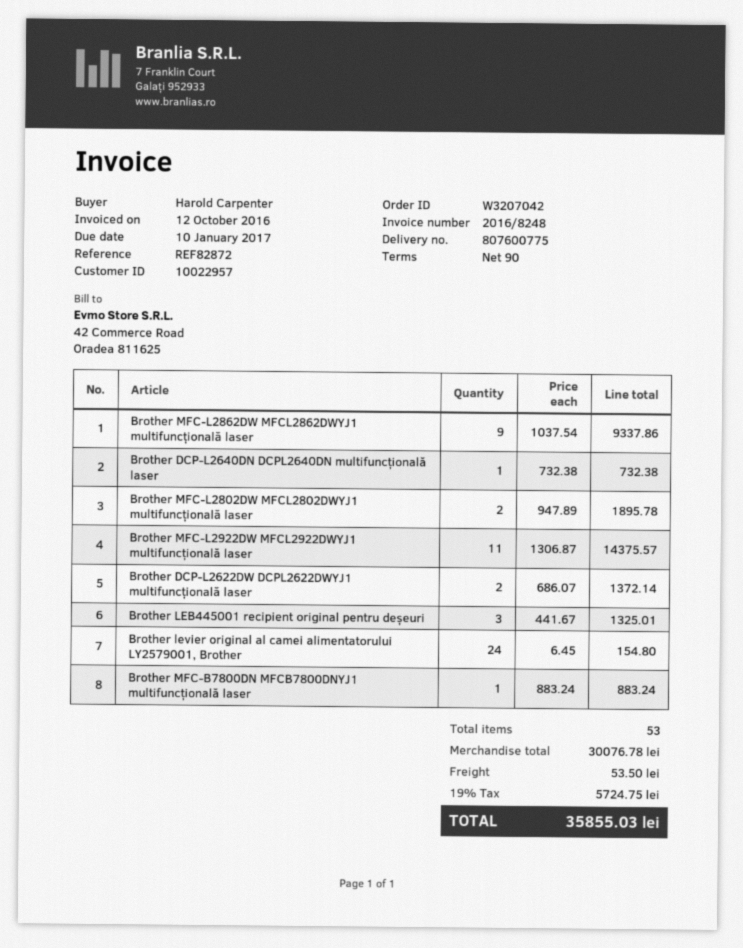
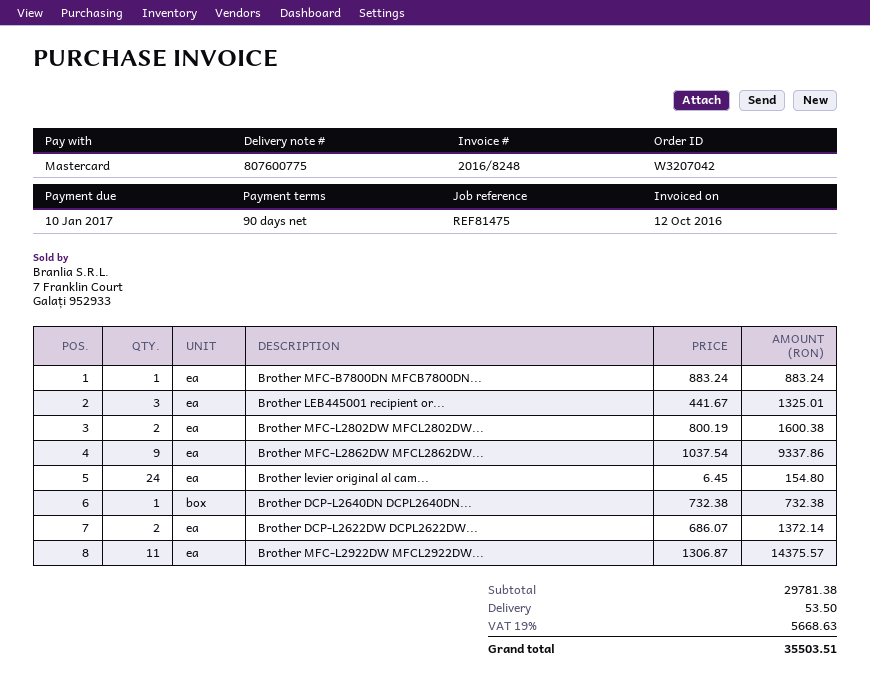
reference: REF82872 -> REF81475
Brother MFC-L2802DW MFCL2802DWYJ1 multifuncțională laser: 2 x 947.89 = 1895.78 -> 2 x 800.19 = 1600.38
subtotal: 30076.78 -> 29781.38
tax: 19% = 5724.75 -> 19% = 5668.63
total: 35855.03 -> 35503.51

